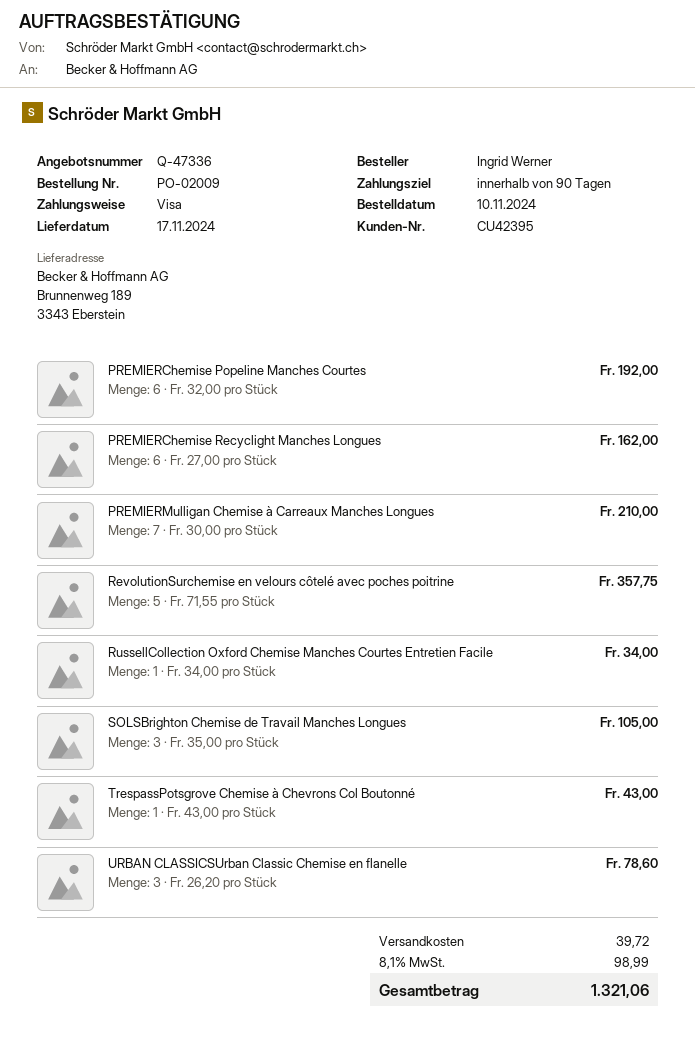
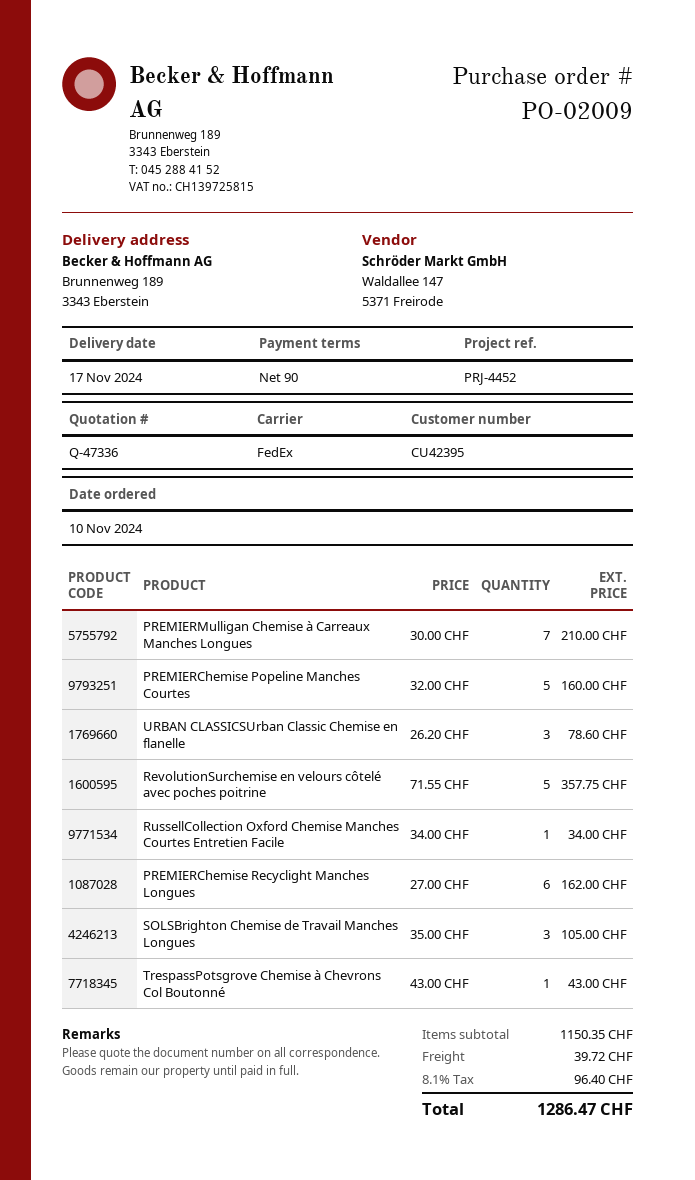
PREMIERChemise Popeline Manches Courtes: 6 x 32.00 = 192.00 -> 5 x 32.00 = 160.00
tax: 8.1% = 98.99 -> 8.1% = 96.40
total: 1321.06 -> 1286.47

